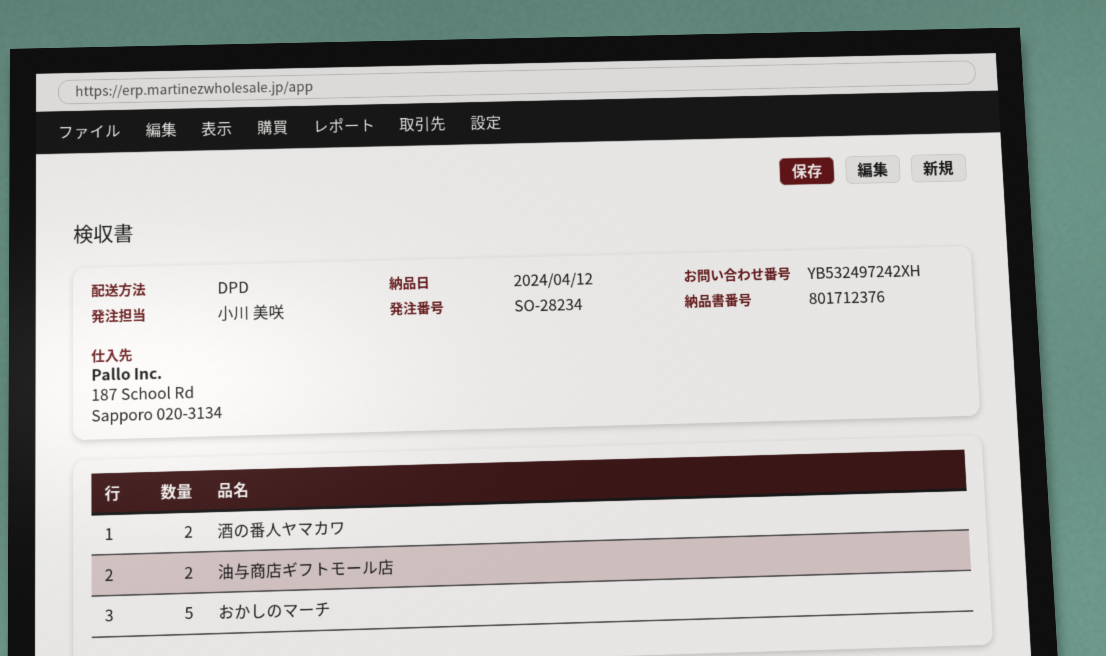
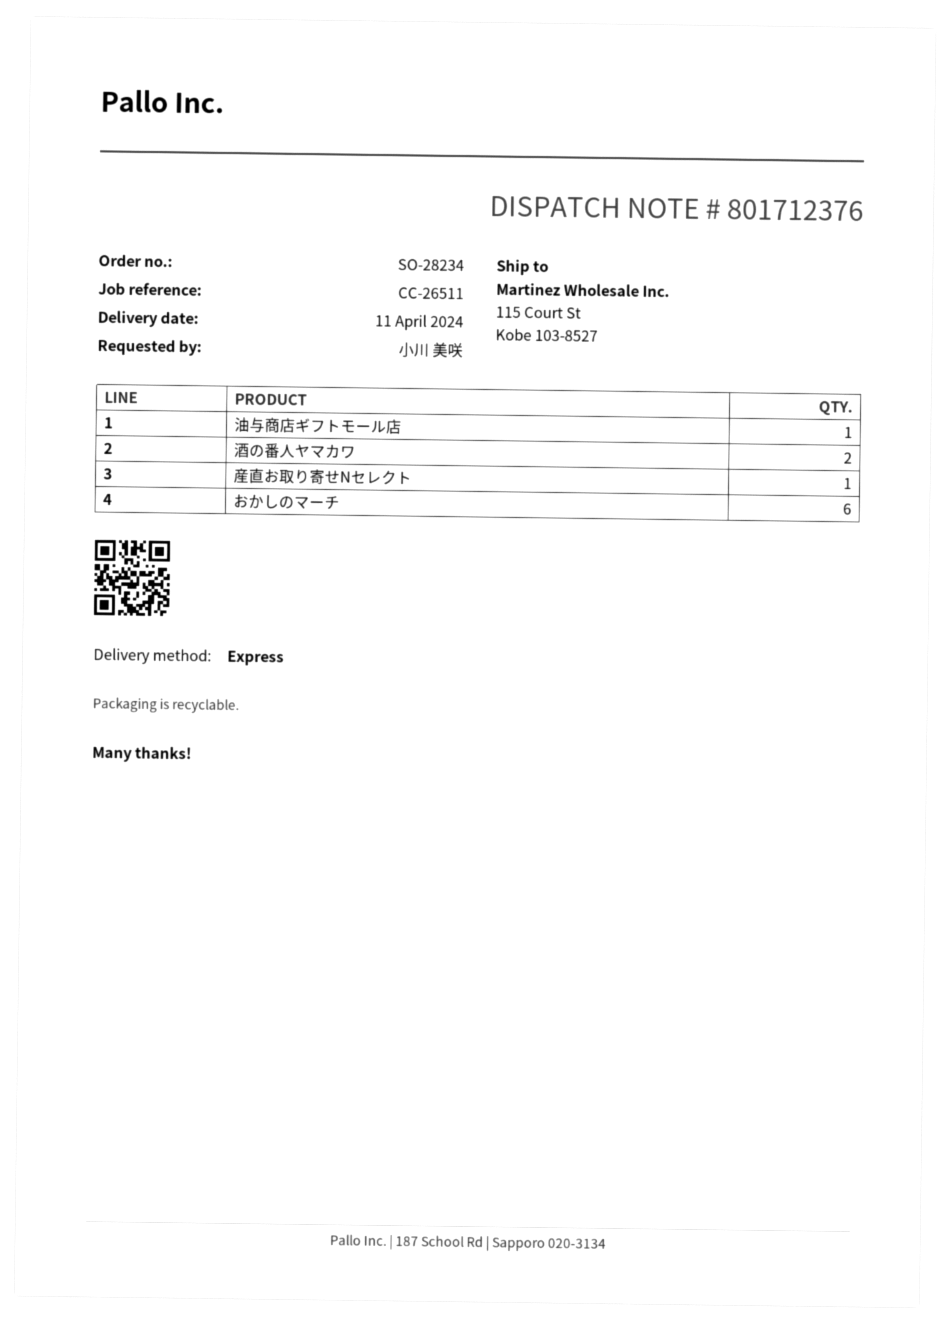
delivery date: 2024-04-12 -> 2024-04-11
shipping method: DPD -> express
油与商店ギフトモール店: 2 -> 1
おかしのマーチ: 5 -> 6
産直お取り寄せNセレクト: none -> 1

